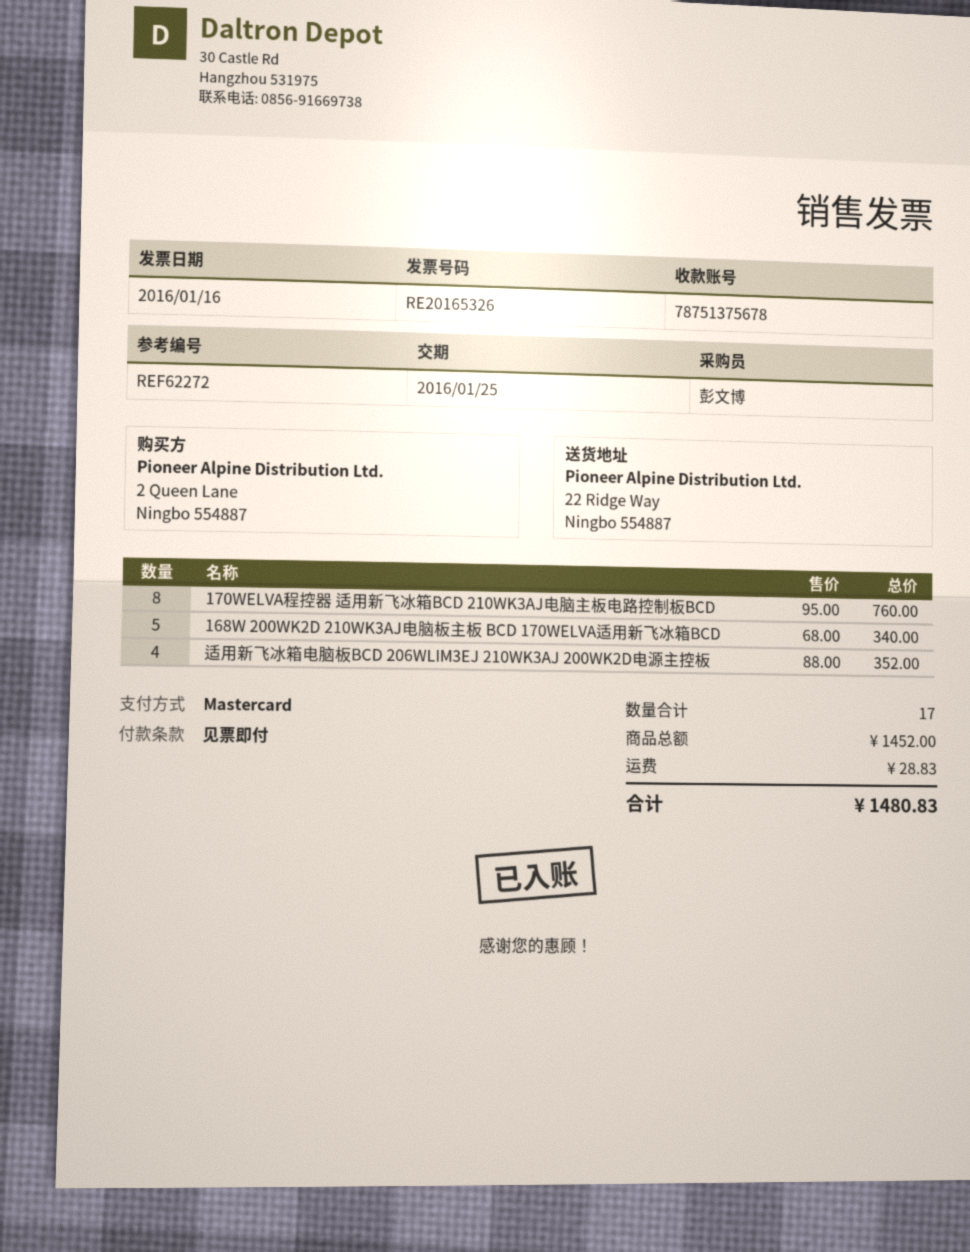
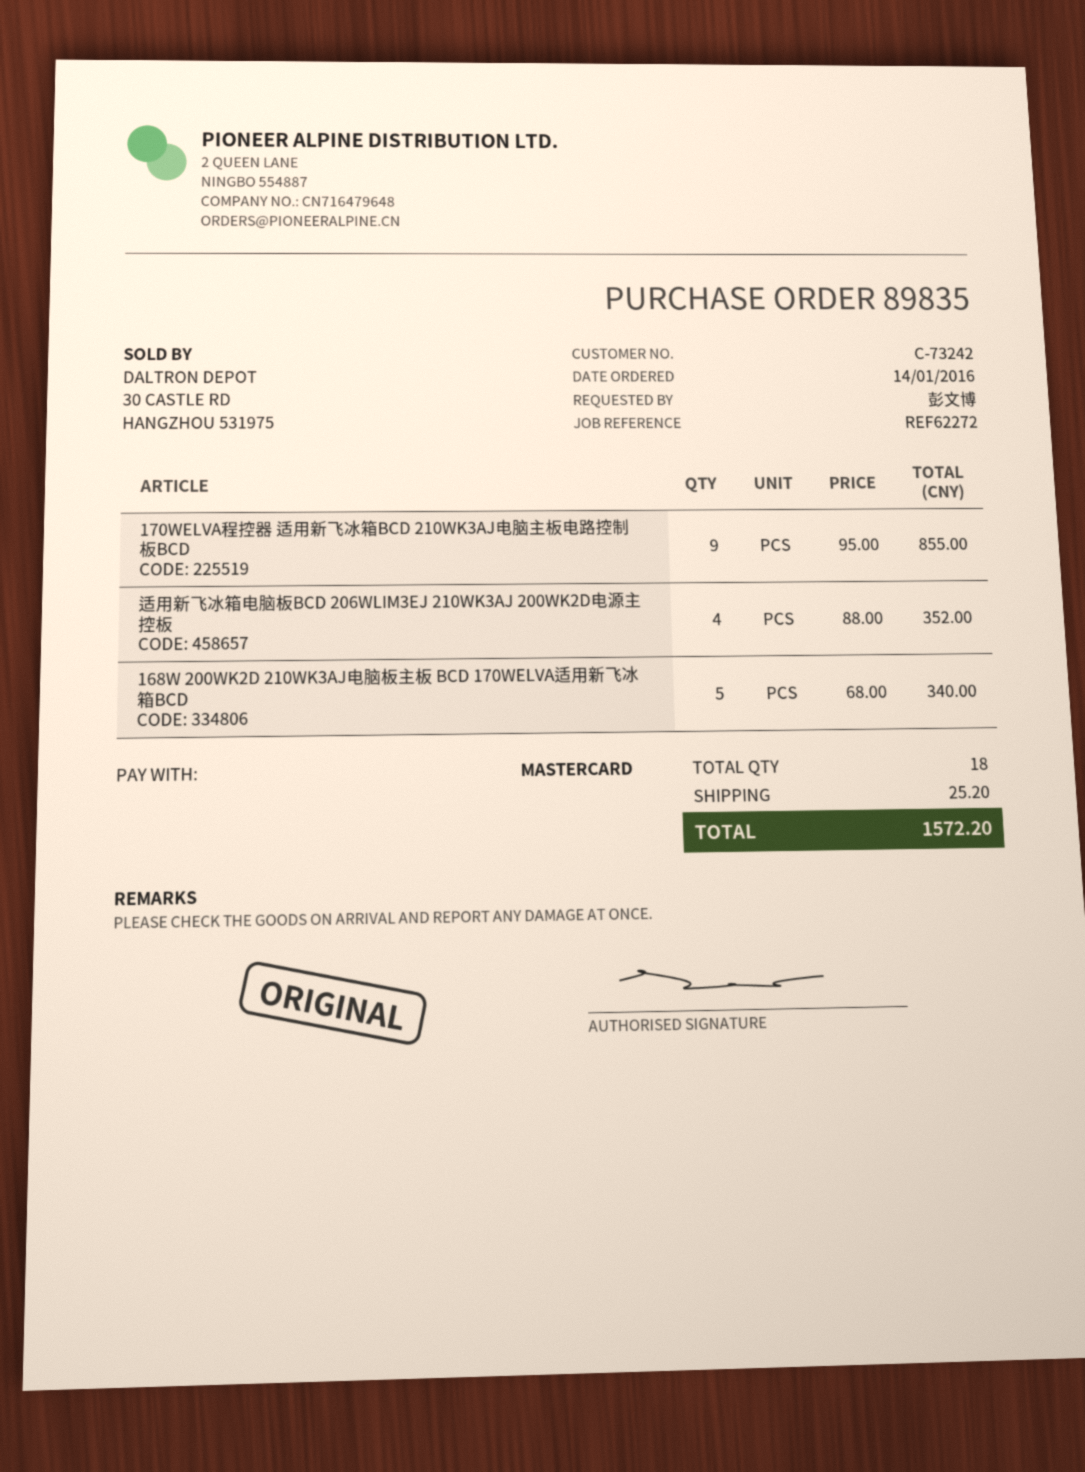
170WELVA程控器 适用新飞冰箱BCD 210WK3AJ电脑主板电路控制板BCD: 8 x 95.00 = 760.00 -> 9 x 95.00 = 855.00
total quantity: 17 -> 18
shipping: 28.83 -> 25.20
total: 1480.83 -> 1572.20

